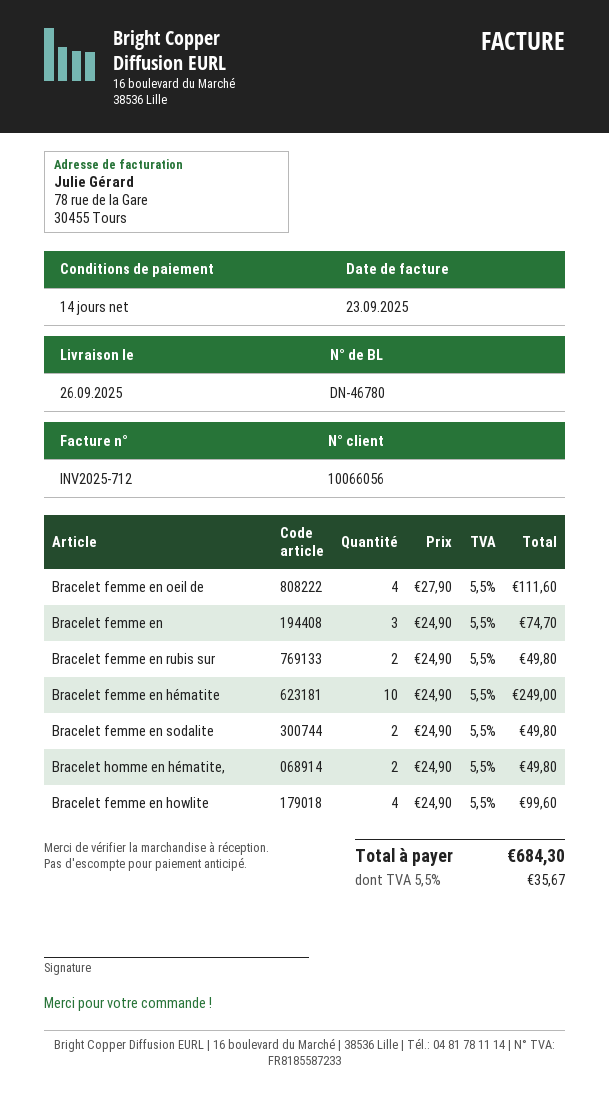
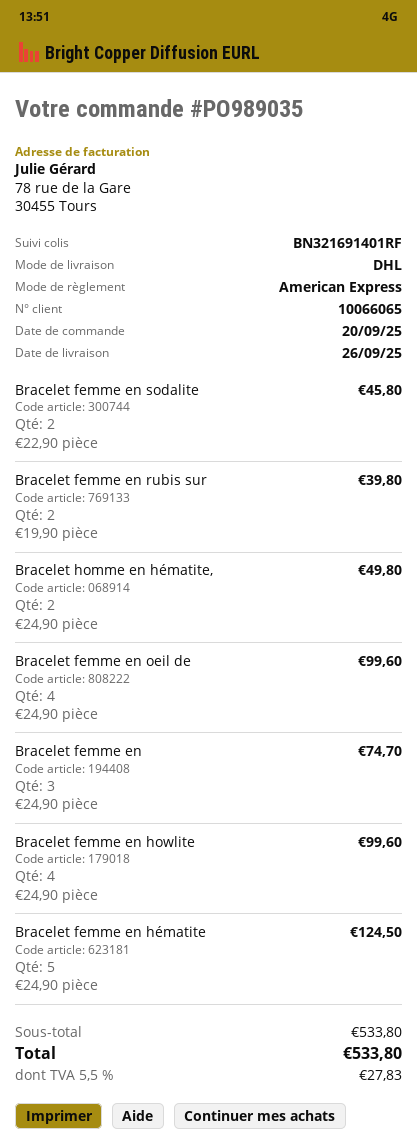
customer number: 10066056 -> 10066065
Bracelet femme en oeil de: 4 x 27.90 = 111.60 -> 4 x 24.90 = 99.60
Bracelet femme en rubis sur: 2 x 24.90 = 49.80 -> 2 x 19.90 = 39.80
Bracelet femme en hématite: 10 x 24.90 = 249.00 -> 5 x 24.90 = 124.50
Bracelet femme en sodalite: 2 x 24.90 = 49.80 -> 2 x 22.90 = 45.80
tax: 5.5% = 35.67 -> 5.5% = 27.83
total: 684.30 -> 533.80

